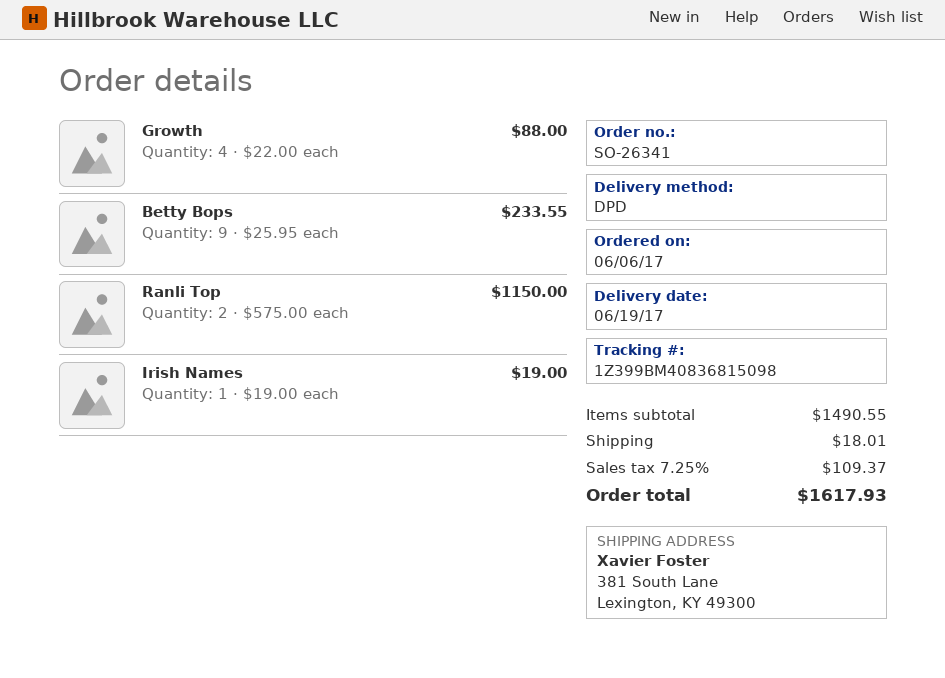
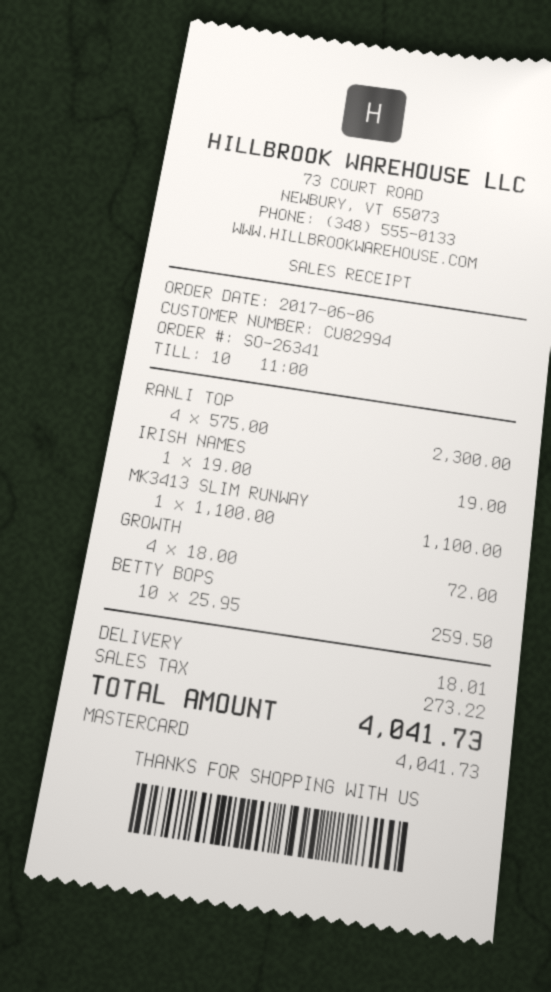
Growth: 4 x 22.00 = 88.00 -> 4 x 18.00 = 72.00
Betty Bops: 9 x 25.95 = 233.55 -> 10 x 25.95 = 259.50
Ranli Top: 2 x 575.00 = 1150.00 -> 4 x 575.00 = 2300.00
MK3413 SLIM RUNWAY: none -> 1 x 1100.00 = 1100.00
tax: 109.37 -> 273.22
total: 1617.93 -> 4041.73

